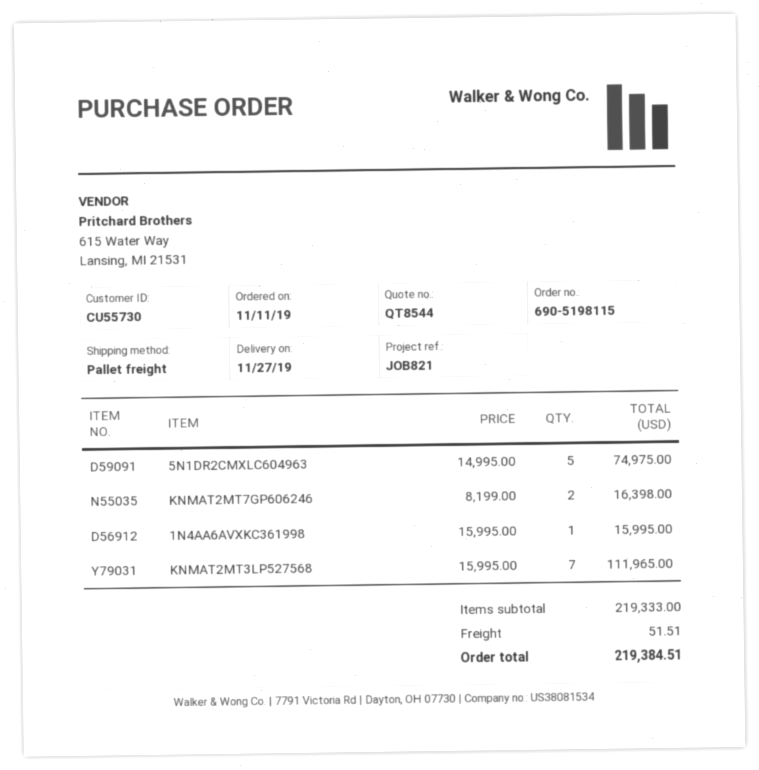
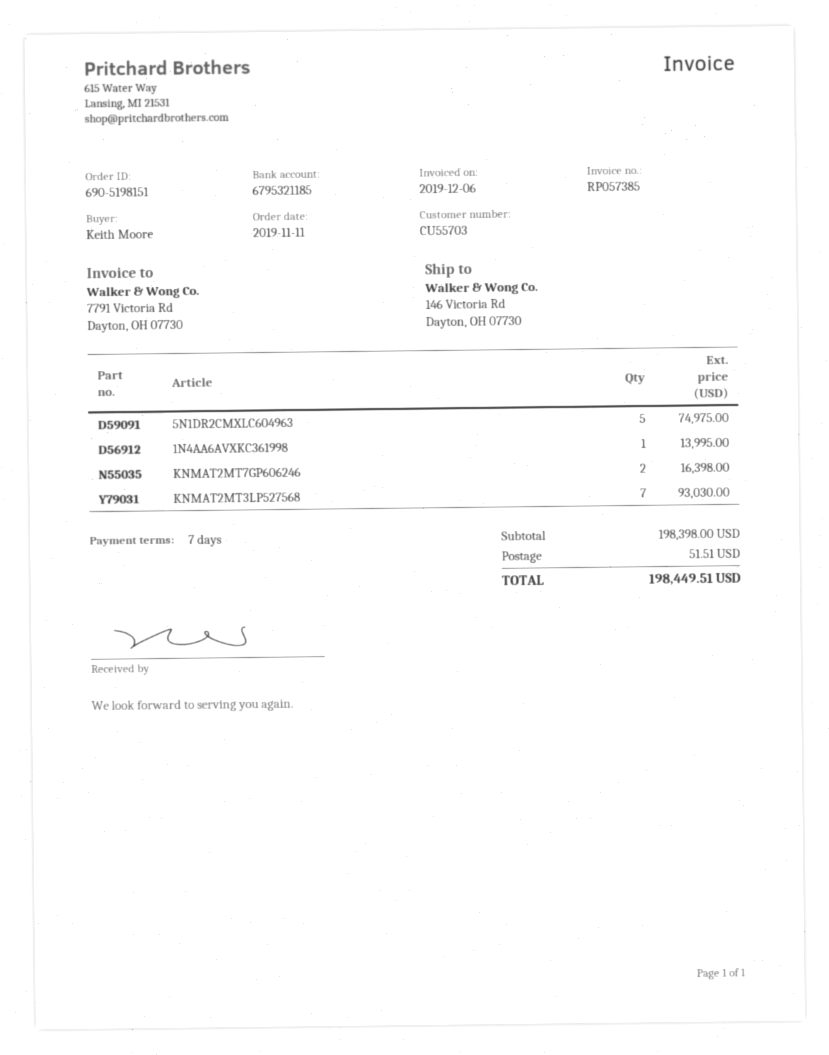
order number: 690-5198115 -> 690-5198151
customer number: CU55730 -> CU55703
1N4AA6AVXKC361998: 1 for 15995.00 -> 1 for 13995.00
KNMAT2MT3LP527568: 7 for 111965.00 -> 7 for 93030.00
subtotal: 219333.00 -> 198398.00
total: 219384.51 -> 198449.51

